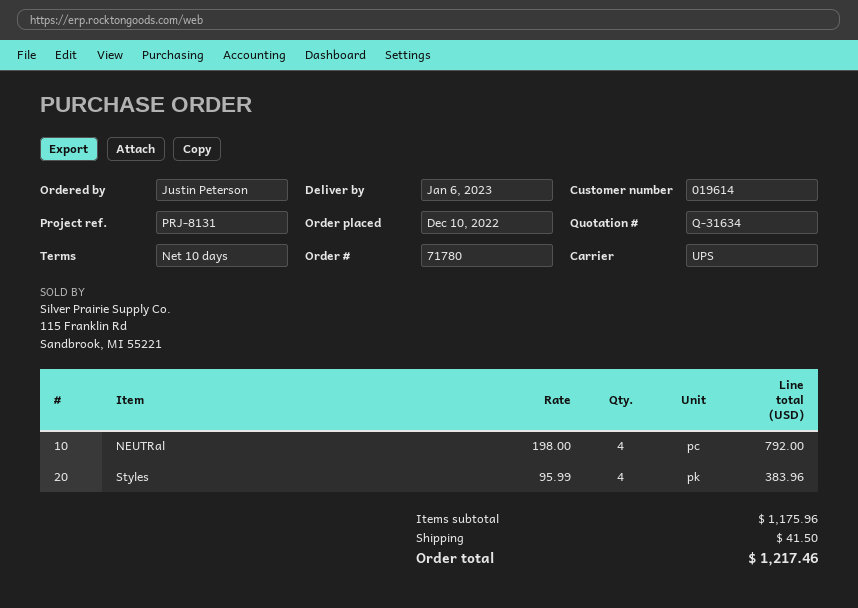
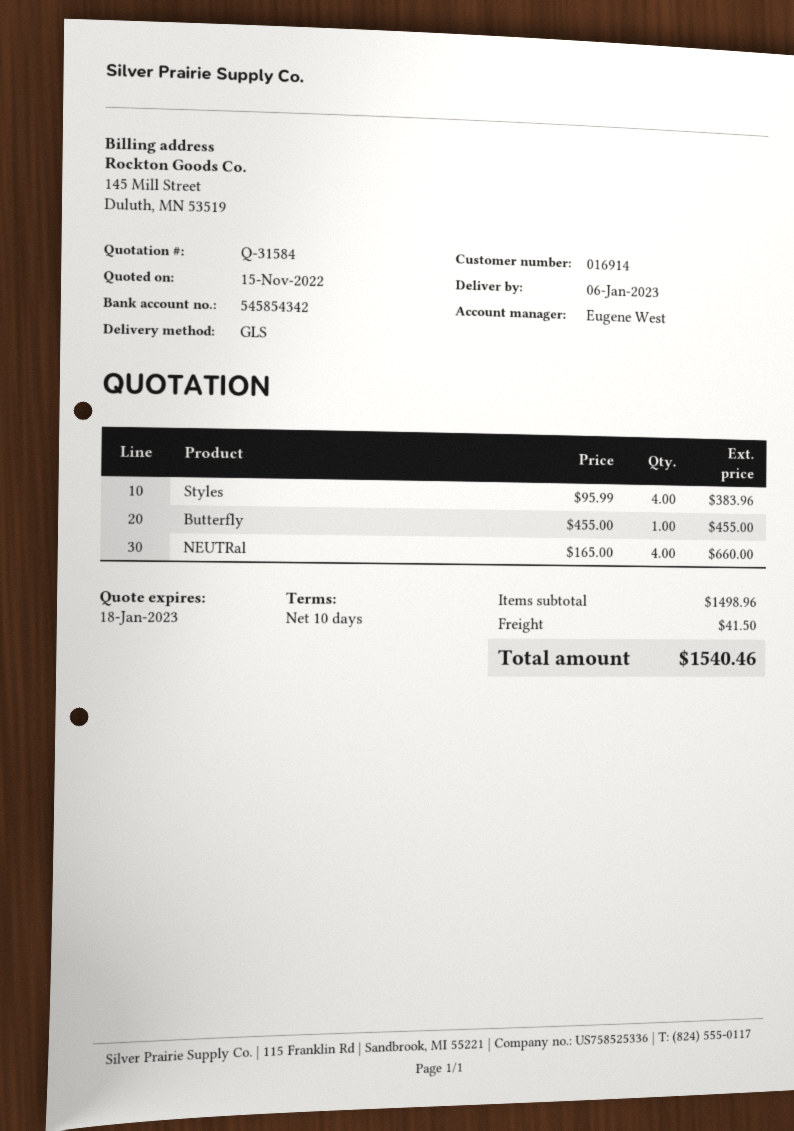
quote number: Q-31634 -> Q-31584
customer number: 019614 -> 016914
shipping method: UPS -> GLS
NEUTRal: 4 x 198.00 = 792.00 -> 4 x 165.00 = 660.00
Butterfly: none -> 1 x 455.00 = 455.00
subtotal: 1175.96 -> 1498.96
total: 1217.46 -> 1540.46

